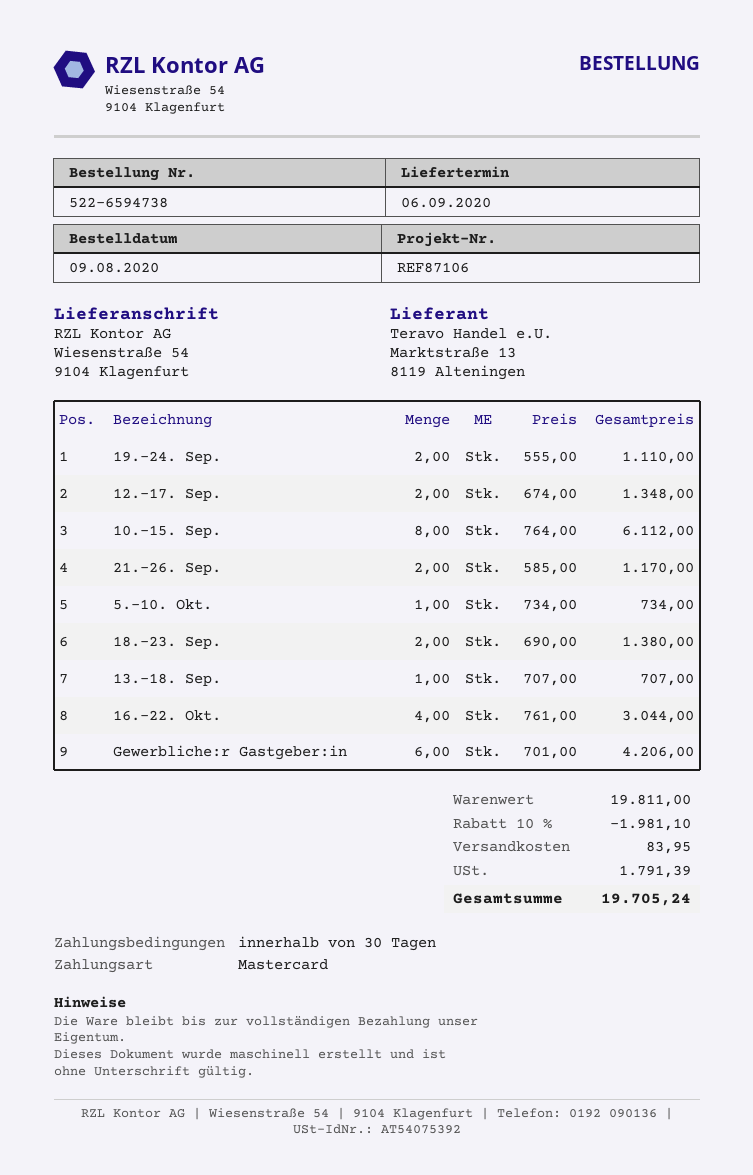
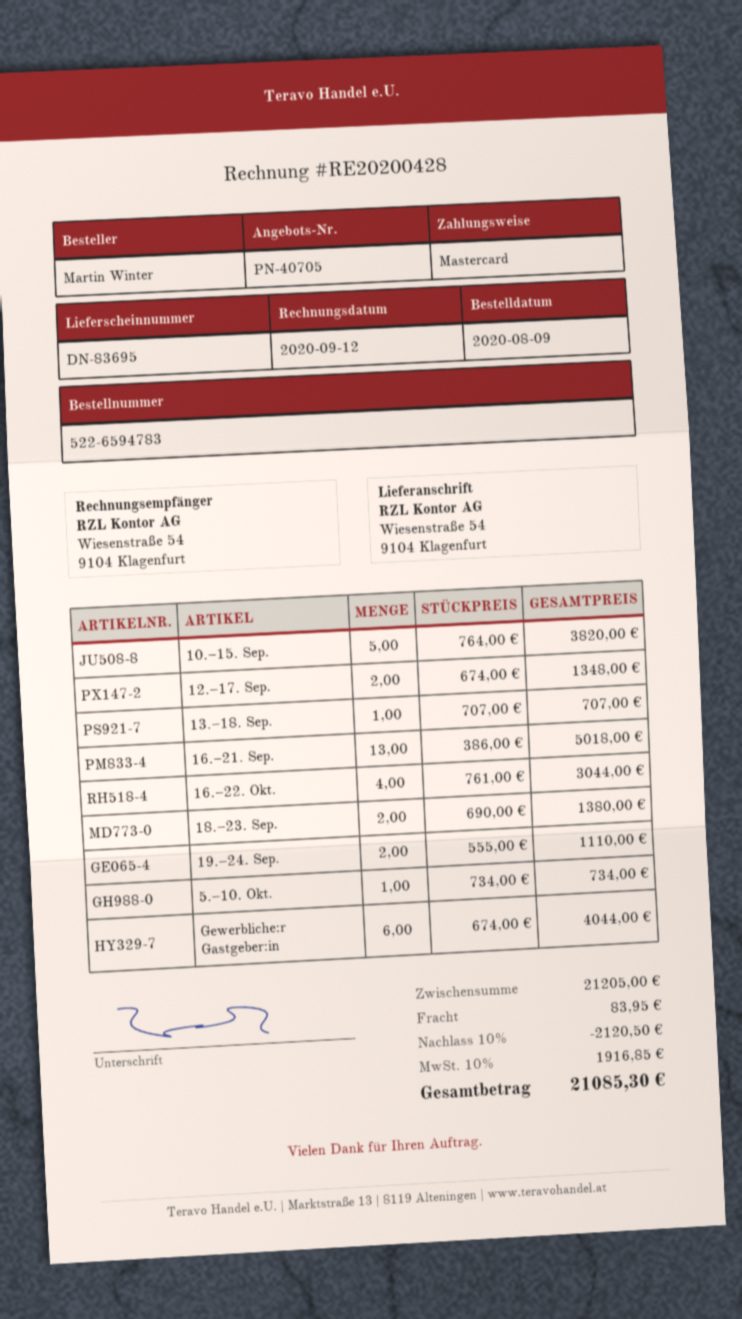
order number: 522-6594738 -> 522-6594783
10.–15. Sep.: 8 x 764.00 = 6112.00 -> 5 x 764.00 = 3820.00
21.–26. Sep.: 2 x 585.00 = 1170.00 -> none
Gewerbliche:r Gastgeber:in: 6 x 701.00 = 4206.00 -> 6 x 674.00 = 4044.00
16.–21. Sep.: none -> 13 x 386.00 = 5018.00
subtotal: 19811.00 -> 21205.00
discount: 10% = 1981.10 -> 10% = 2120.50
tax: 1791.39 -> 1916.85
total: 19705.24 -> 21085.30

